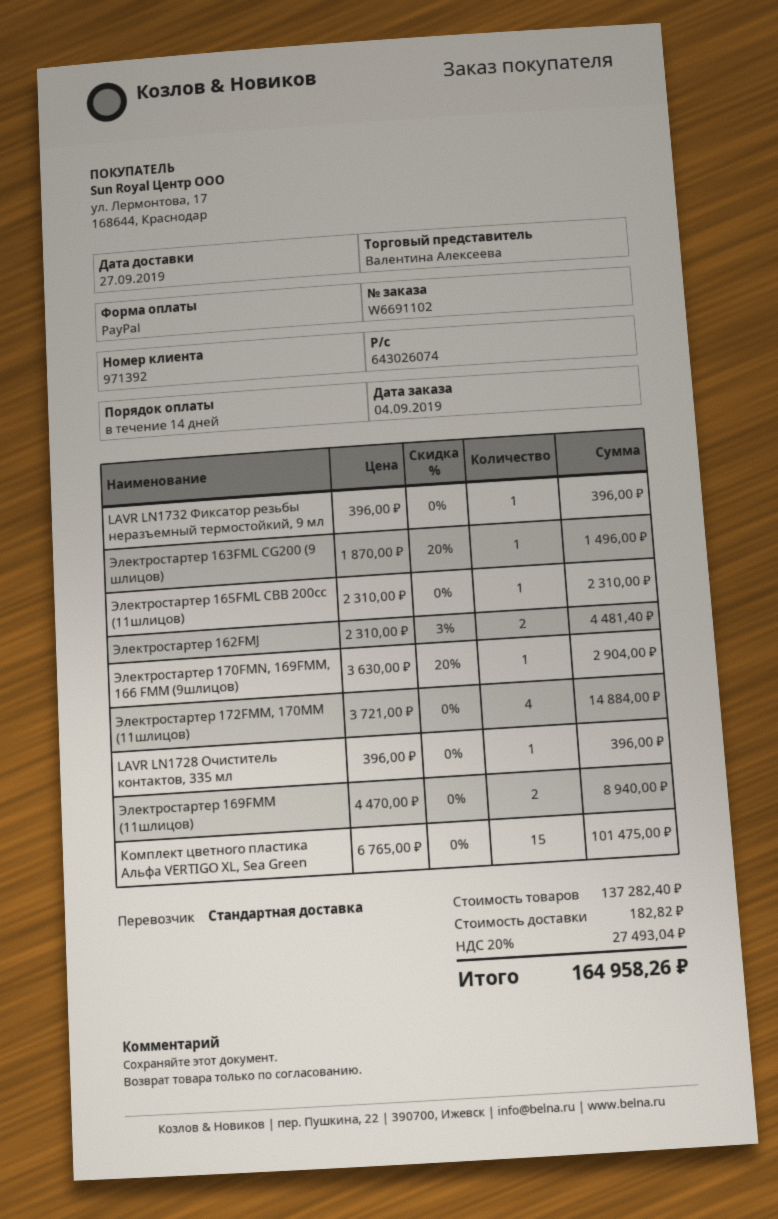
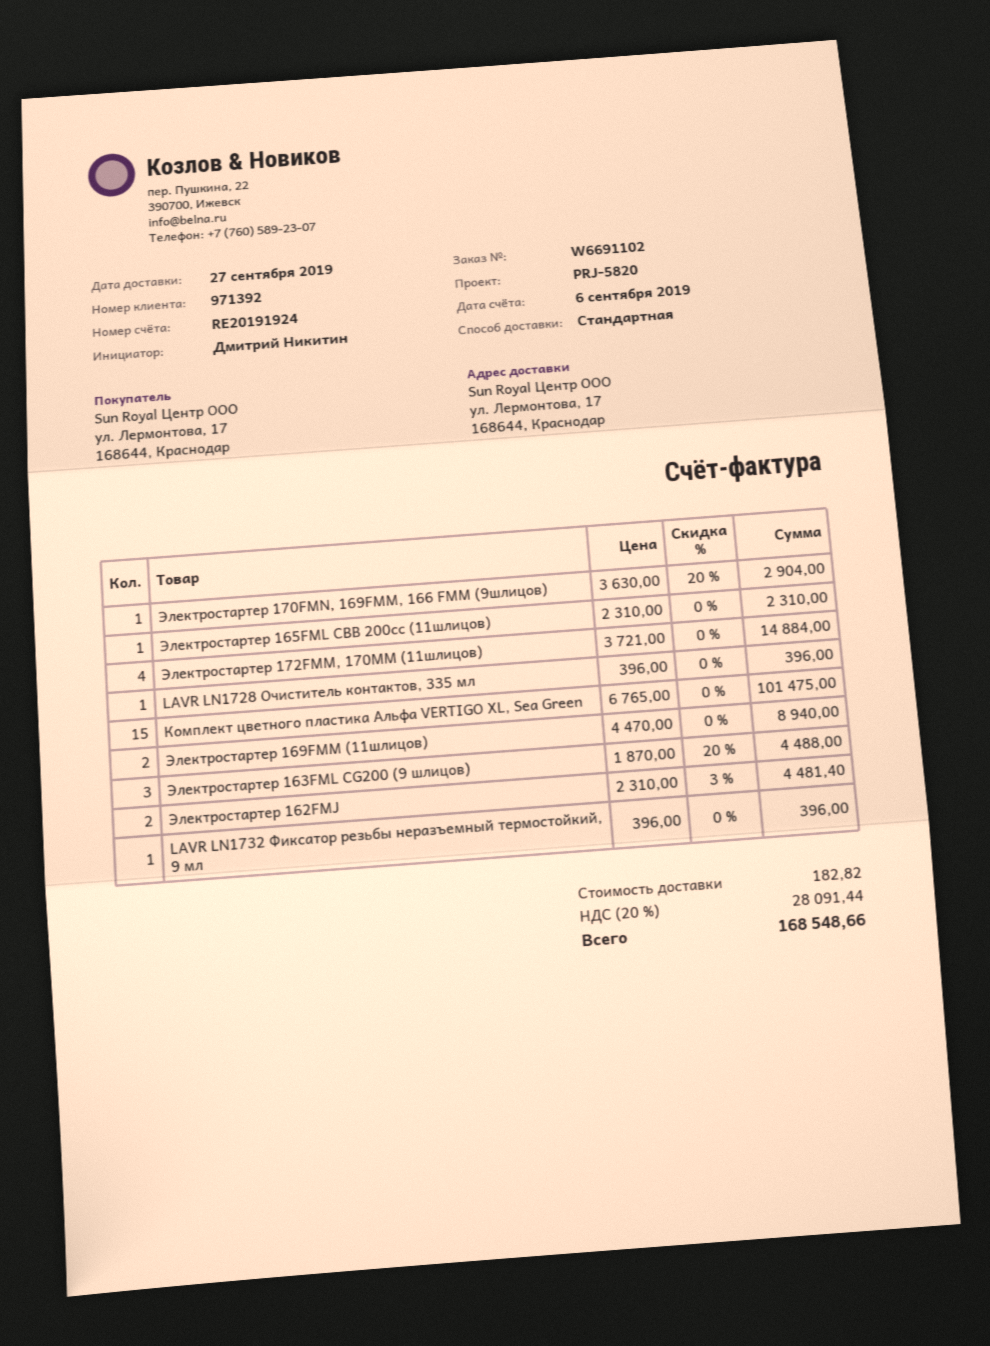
Электростартер 163FML CG200 (9 шлицов): 1 x 1870.00 - 20% = 1496.00 -> 3 x 1870.00 - 20% = 4488.00
tax: 20% = 27493.04 -> 20% = 28091.44
total: 164958.26 -> 168548.66

